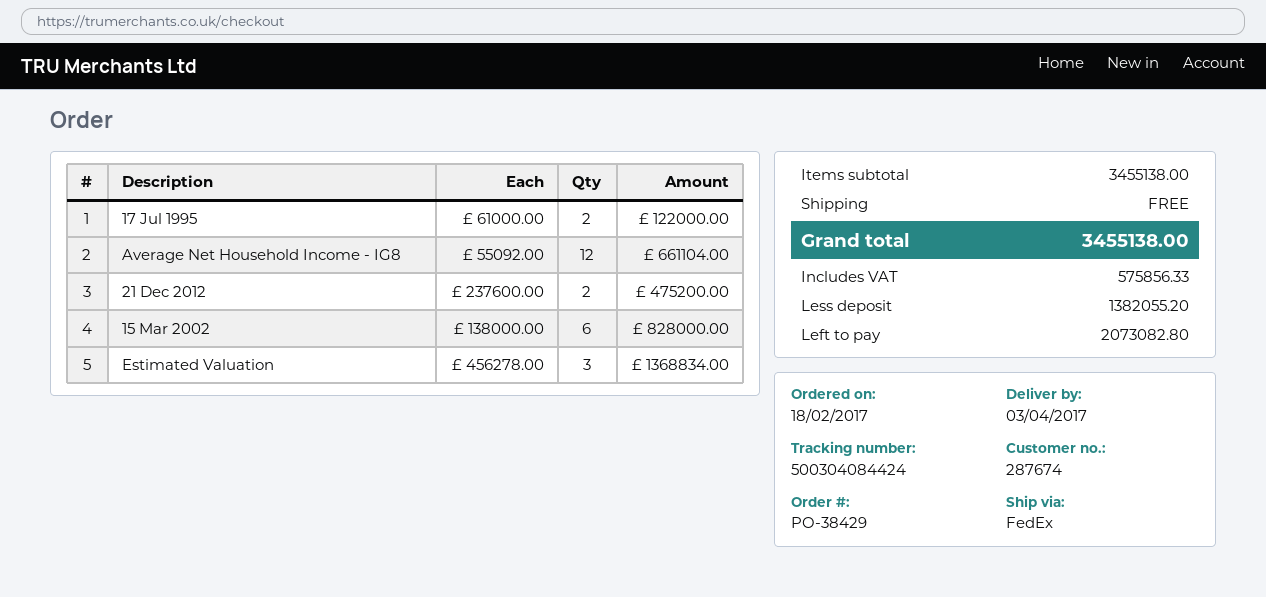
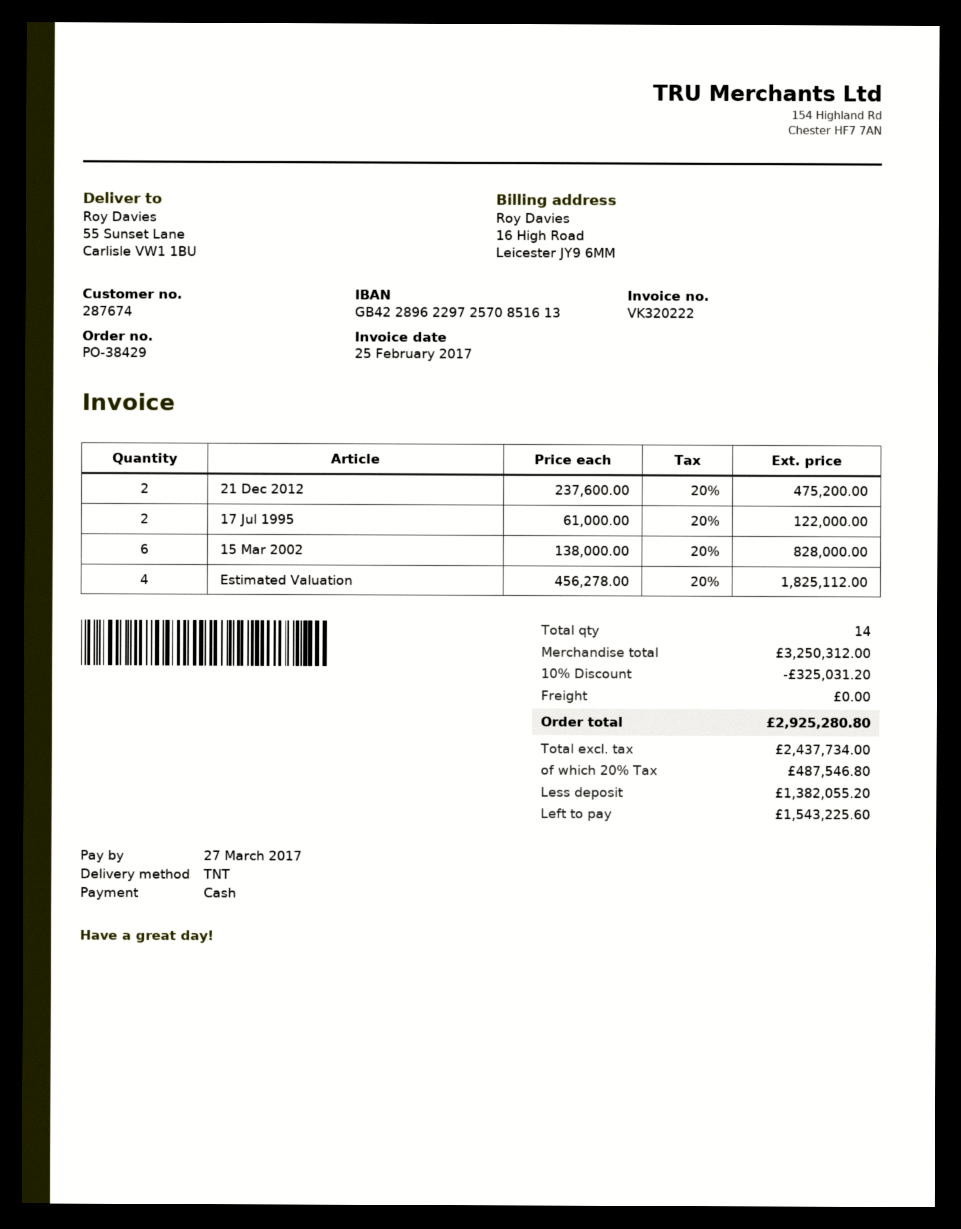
shipping method: FedEx -> TNT
Average Net Household Income - IG8: 12 x 55092.00 = 661104.00 -> none
Estimated Valuation: 3 x 456278.00 = 1368834.00 -> 4 x 456278.00 = 1825112.00
subtotal: 3455138.00 -> 3250312.00
discount: none -> 10% = 325031.20
tax: 575856.33 -> 487546.80
total: 3455138.00 -> 2925280.80
balance: 2073082.80 -> 1543225.60

